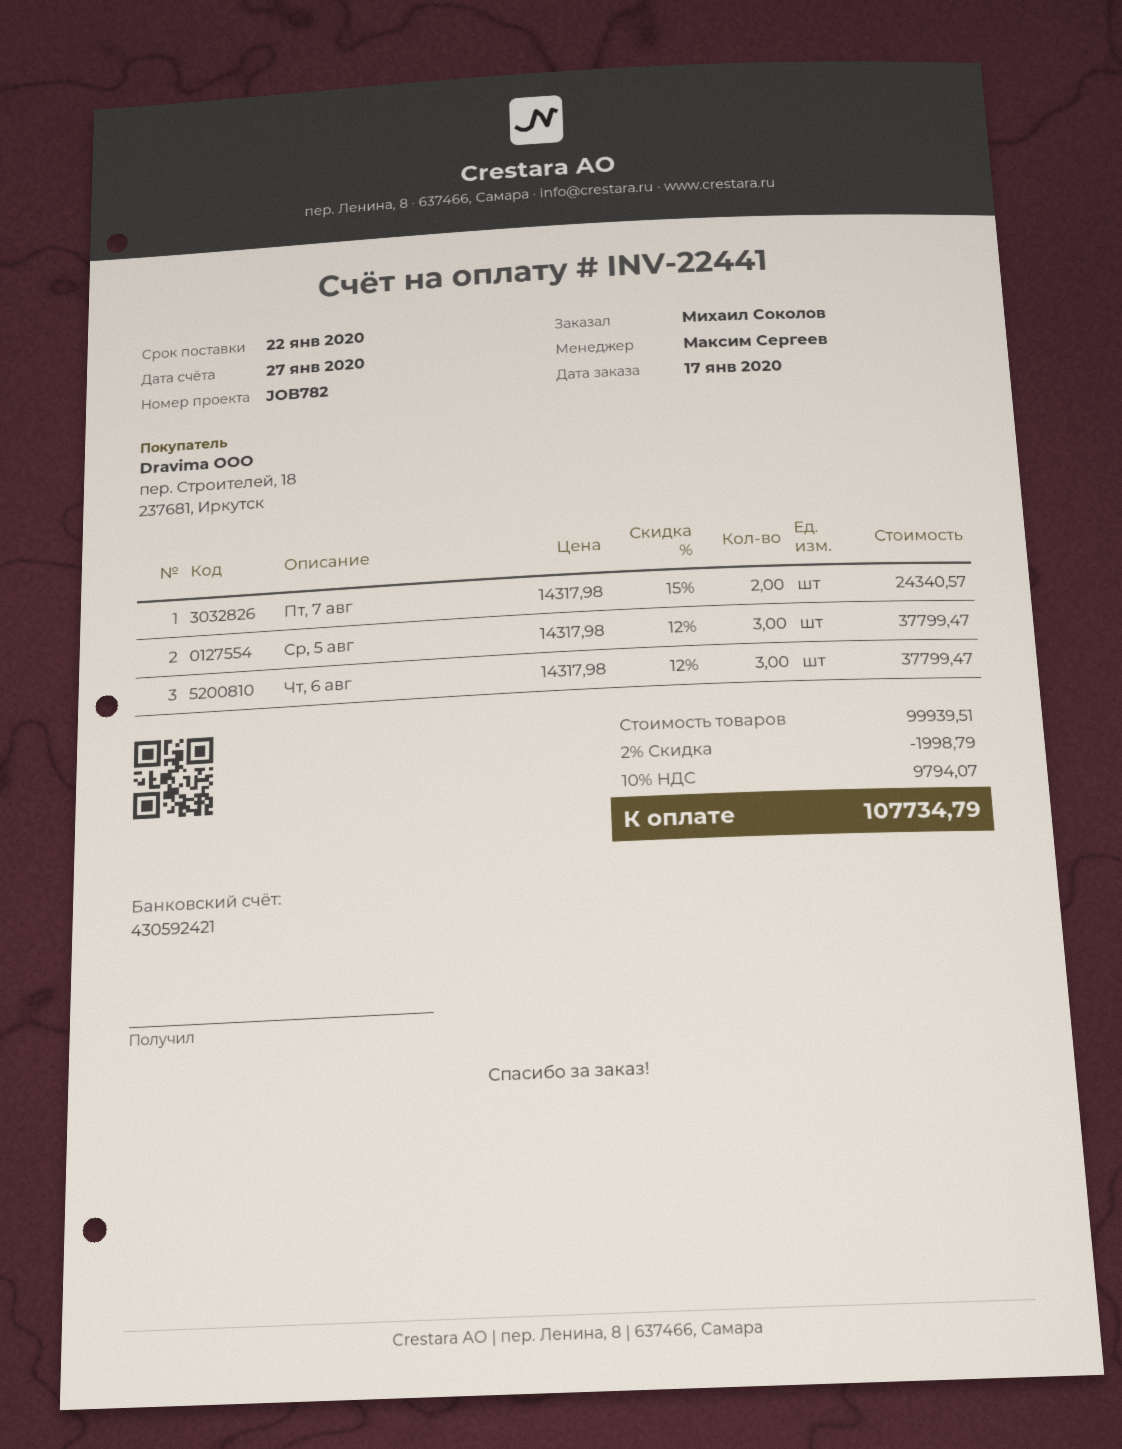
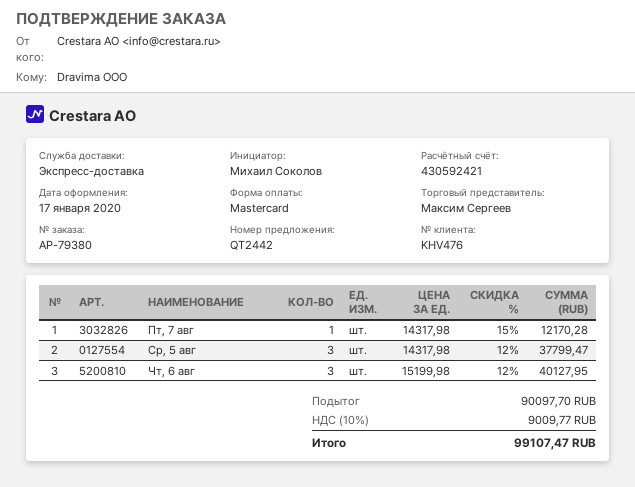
Пт, 7 авг: 2 x 14317.98 - 15% = 24340.57 -> 1 x 14317.98 - 15% = 12170.28
Чт, 6 авг: 3 x 14317.98 - 12% = 37799.47 -> 3 x 15199.98 - 12% = 40127.95
subtotal: 99939.51 -> 90097.70
discount: 2% = 1998.79 -> none
tax: 10% = 9794.07 -> 10% = 9009.77
total: 107734.79 -> 99107.47

